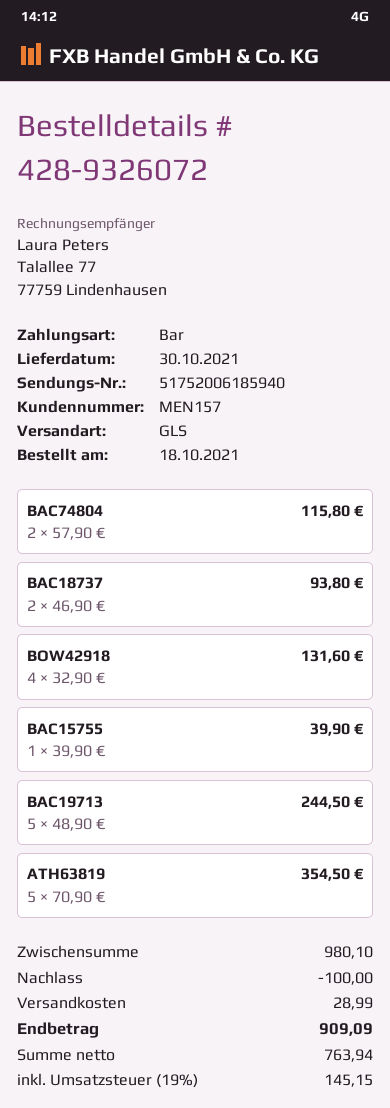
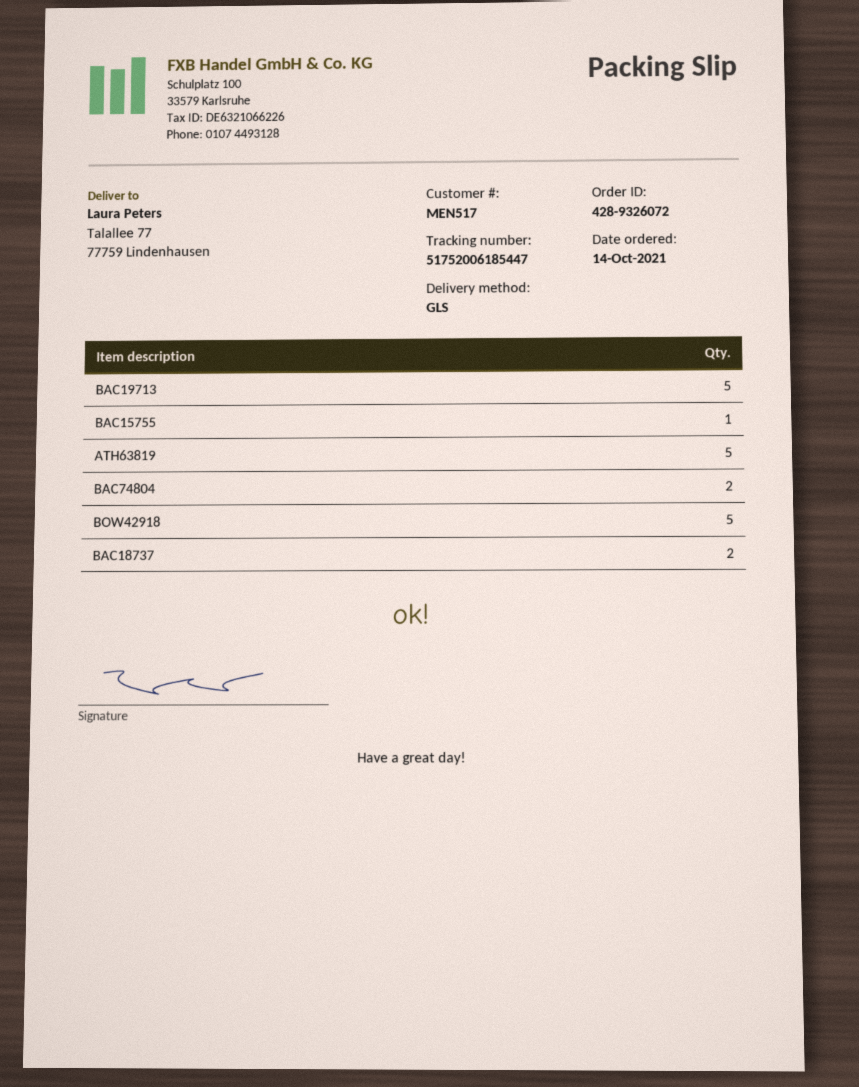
order date: 2021-10-18 -> 2021-10-14
customer number: MEN157 -> MEN517
tracking number: 51752006185940 -> 51752006185447
BOW42918: 4 -> 5

